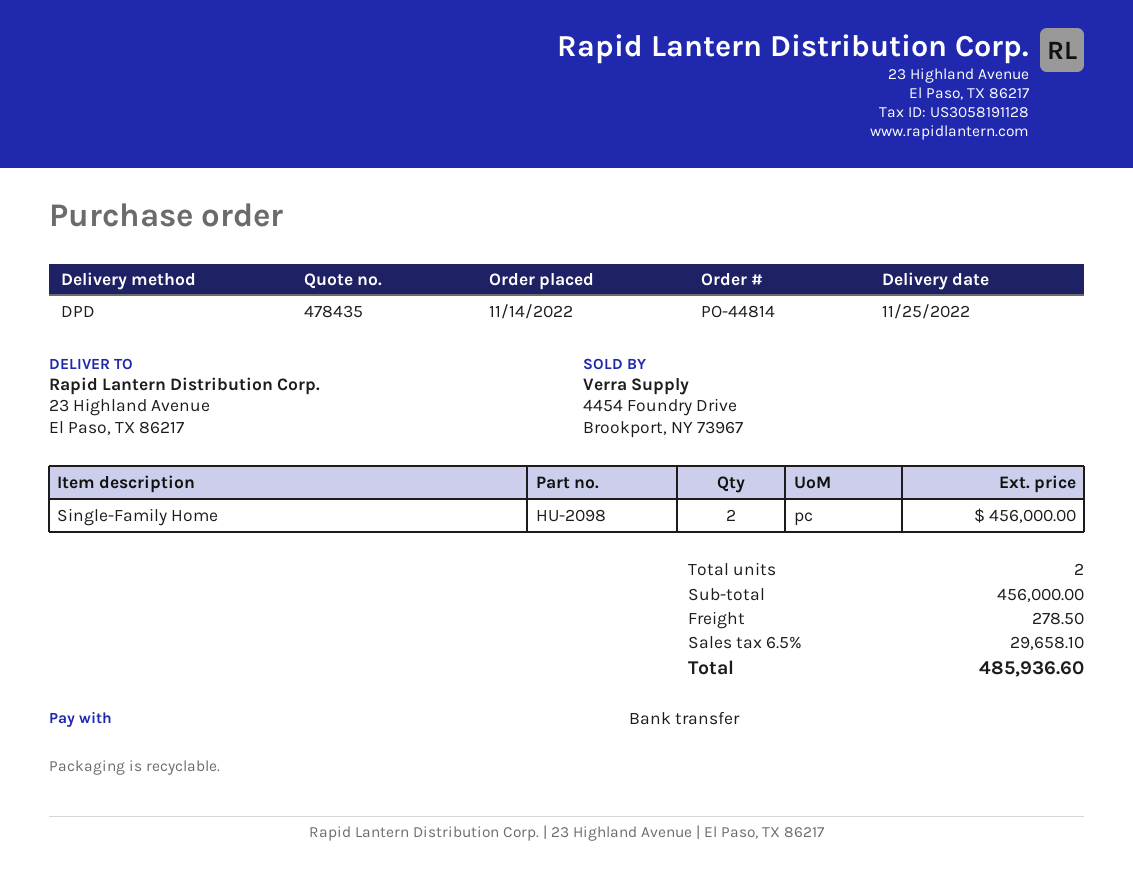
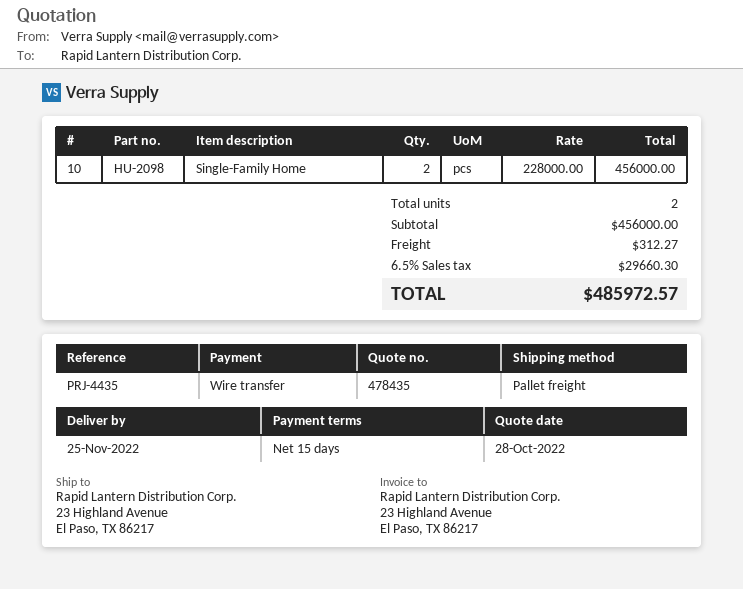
shipping method: DPD -> pallet freight
shipping: 278.50 -> 312.27
tax: 6.5% = 29658.10 -> 6.5% = 29660.30
total: 485936.60 -> 485972.57

